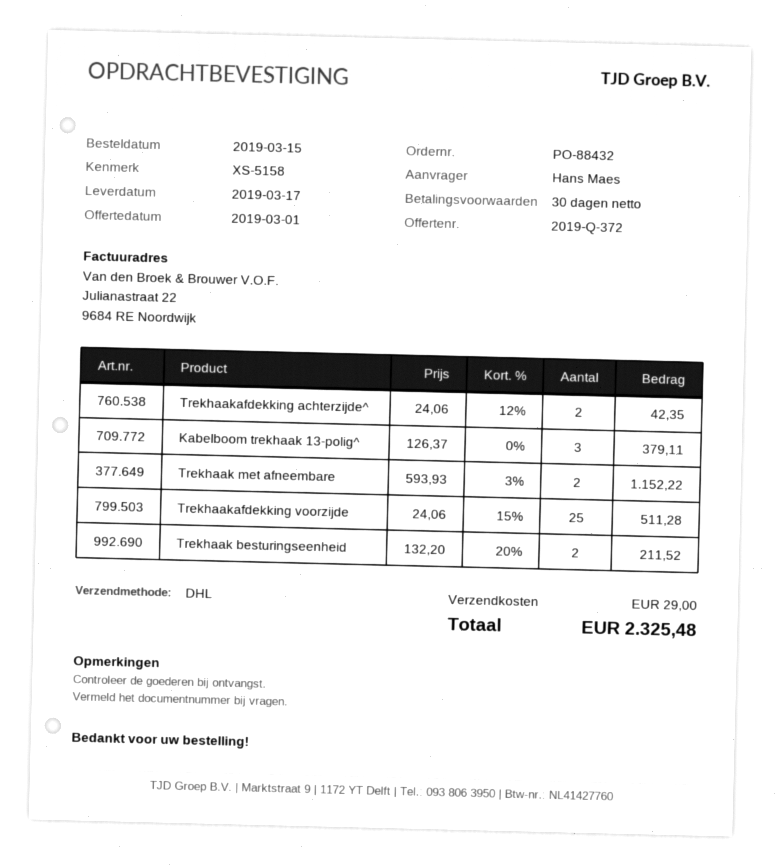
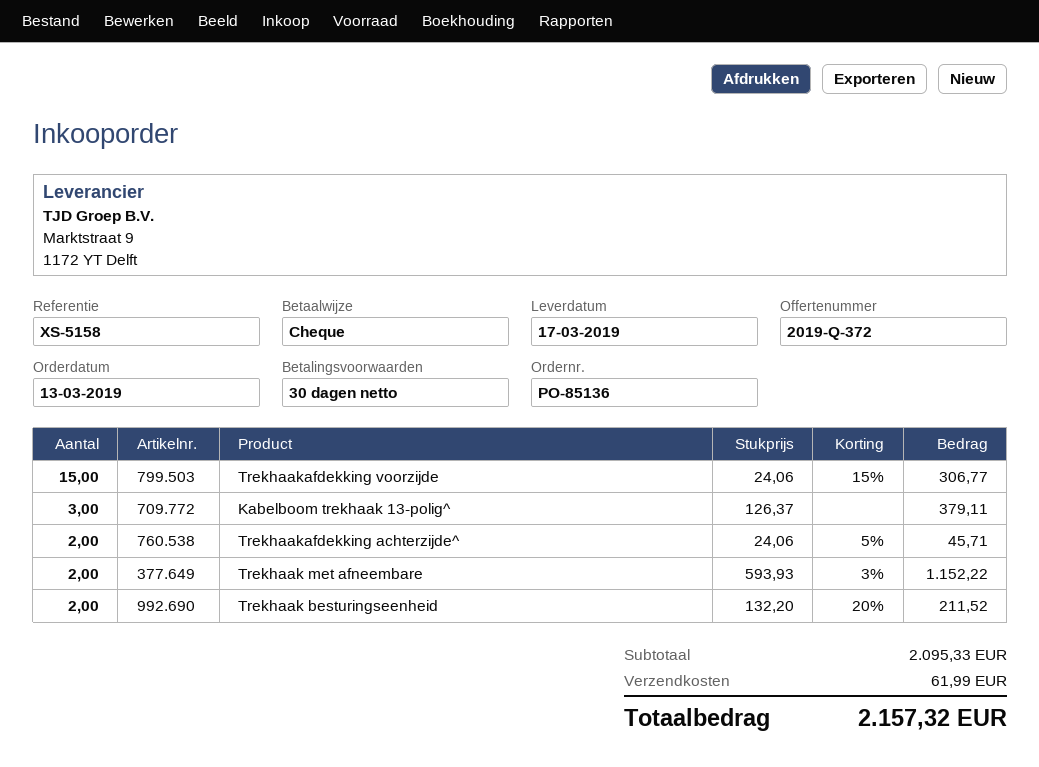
order number: PO-88432 -> PO-85136
order date: 2019-03-15 -> 2019-03-13
Trekhaakafdekking achterzijde^: 2 x 24.06 - 12% = 42.35 -> 2 x 24.06 - 5% = 45.71
Trekhaakafdekking voorzijde: 25 x 24.06 - 15% = 511.28 -> 15 x 24.06 - 15% = 306.77
shipping: 29.00 -> 61.99
total: 2325.48 -> 2157.32

